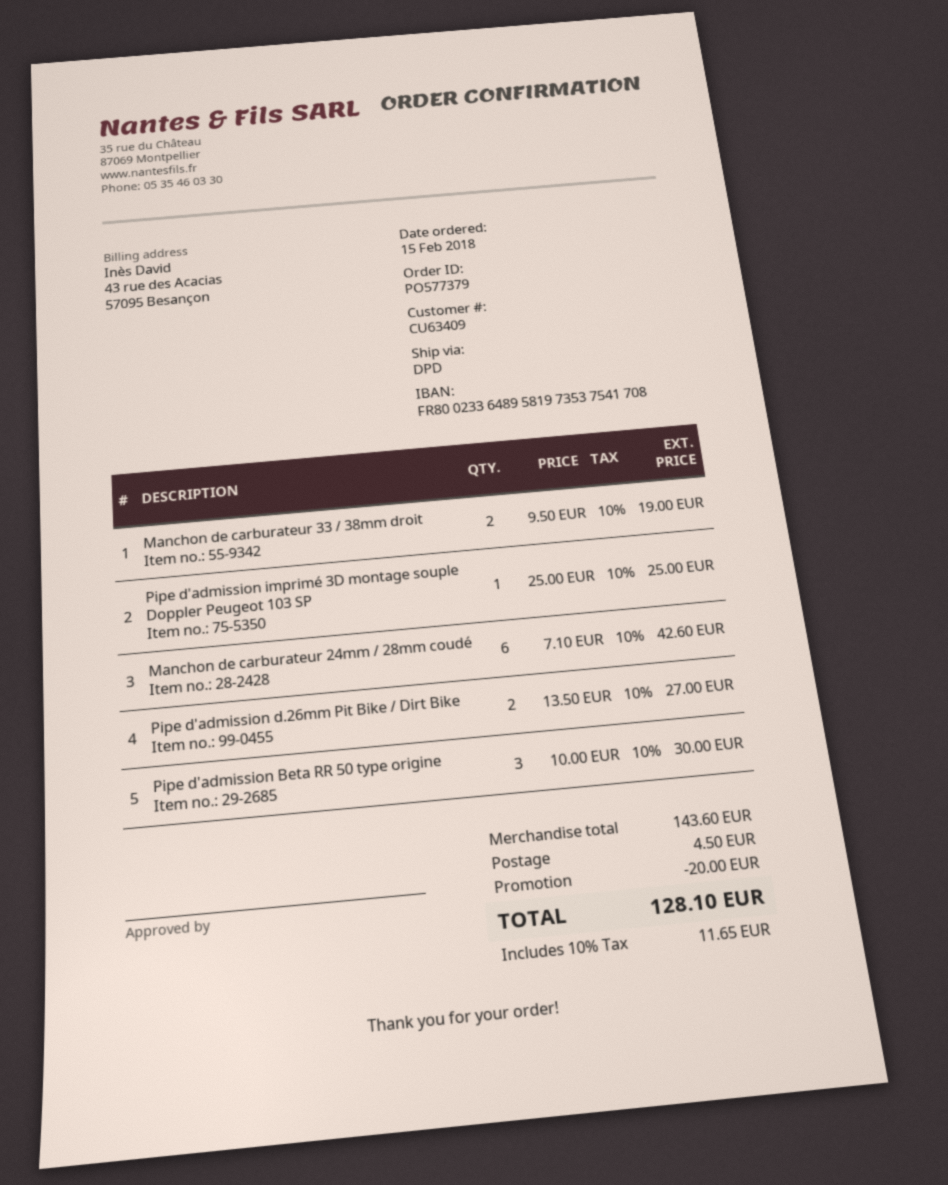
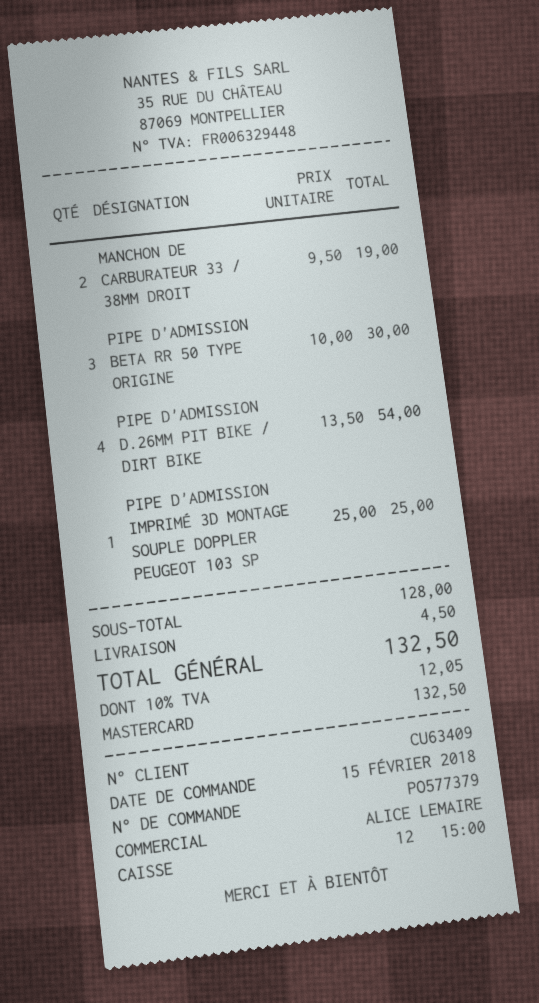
Manchon de carburateur 24mm / 28mm coudé: 6 x 7.10 = 42.60 -> none
Pipe d'admission d.26mm Pit Bike / Dirt Bike: 2 x 13.50 = 27.00 -> 4 x 13.50 = 54.00
subtotal: 143.60 -> 128.00
discount: 20.00 -> none
tax: 10% = 11.65 -> 10% = 12.05
total: 128.10 -> 132.50

